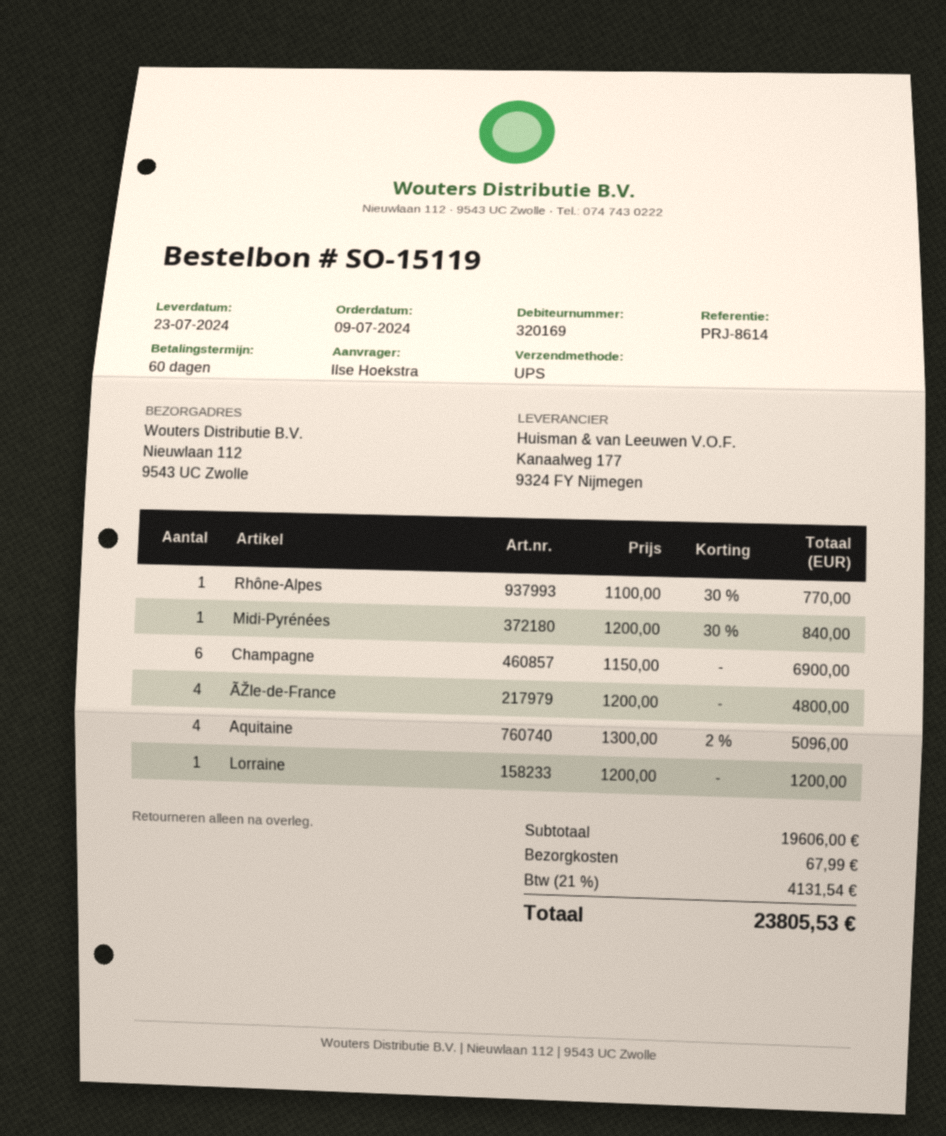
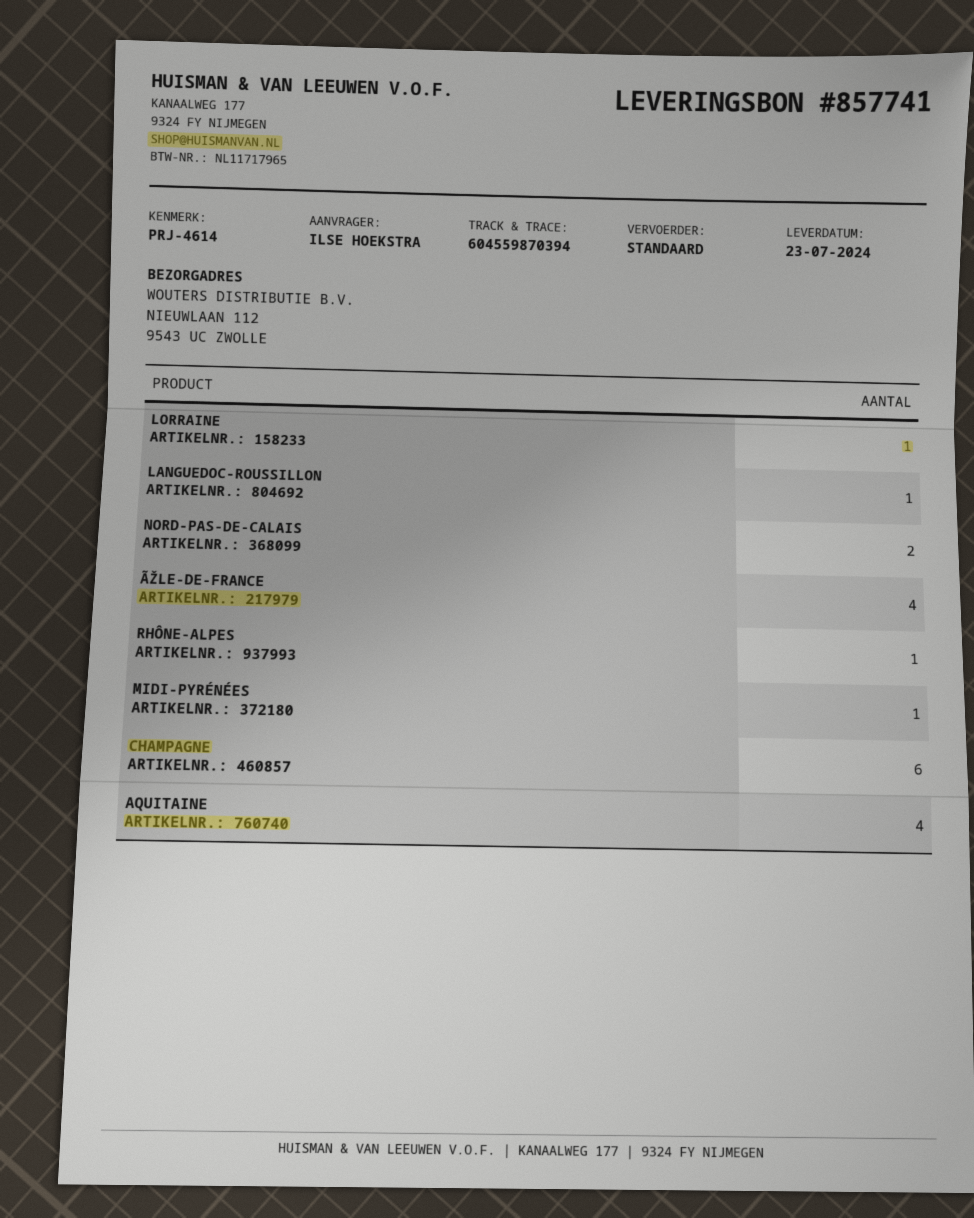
reference: PRJ-8614 -> PRJ-4614
shipping method: UPS -> standard
LANGUEDOC-ROUSSILLON: none -> 1
NORD-PAS-DE-CALAIS: none -> 2

